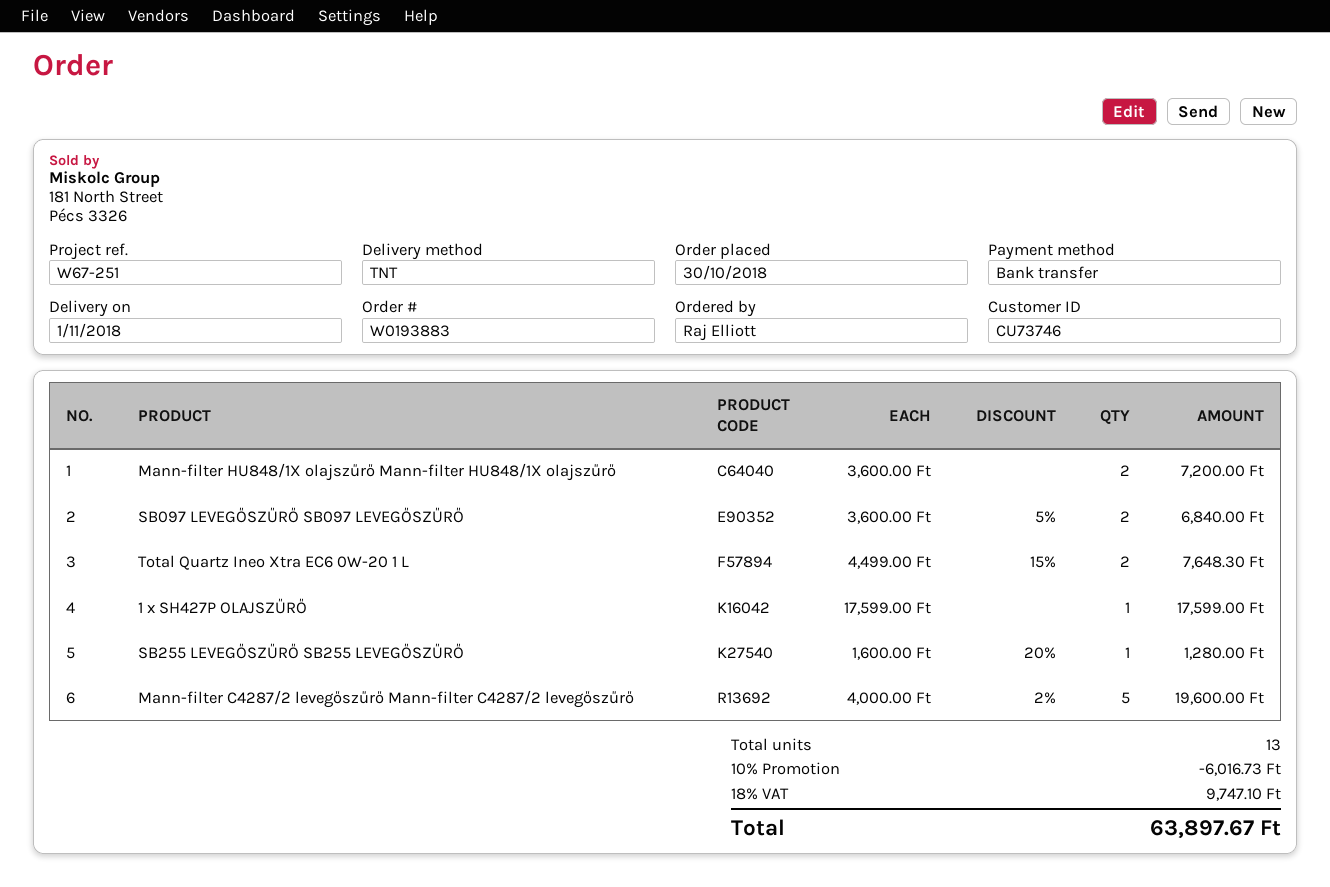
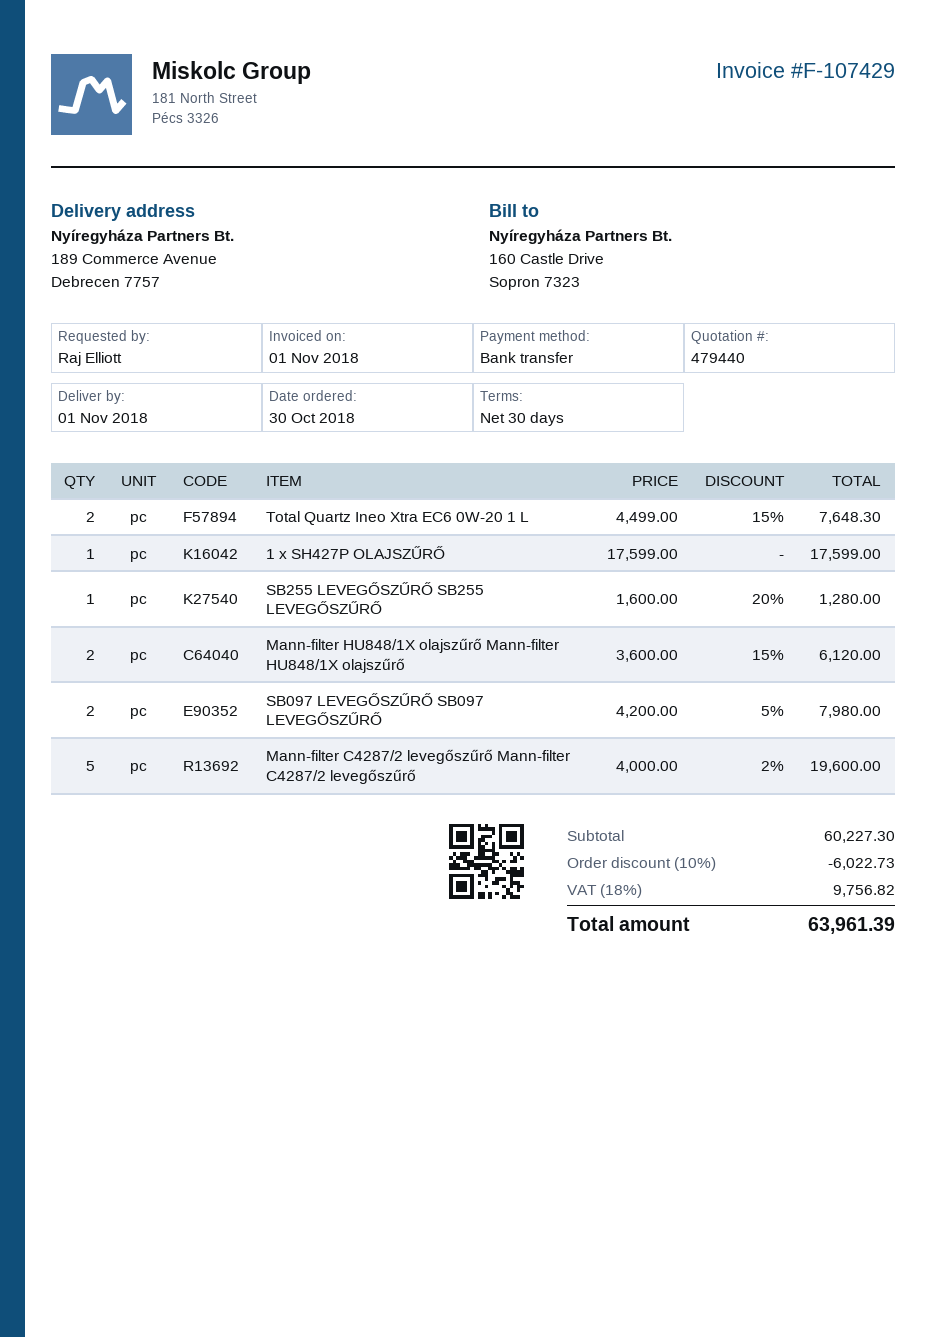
Mann-filter HU848/1X olajszűrő Mann-filter HU848/1X olajszűrő: 2 x 3600.00 = 7200.00 -> 2 x 3600.00 - 15% = 6120.00
SB097 LEVEGŐSZŰRŐ SB097 LEVEGŐSZŰRŐ: 2 x 3600.00 - 5% = 6840.00 -> 2 x 4200.00 - 5% = 7980.00
discount: 10% = 6016.73 -> 10% = 6022.73
tax: 18% = 9747.10 -> 18% = 9756.82
total: 63897.67 -> 63961.39

